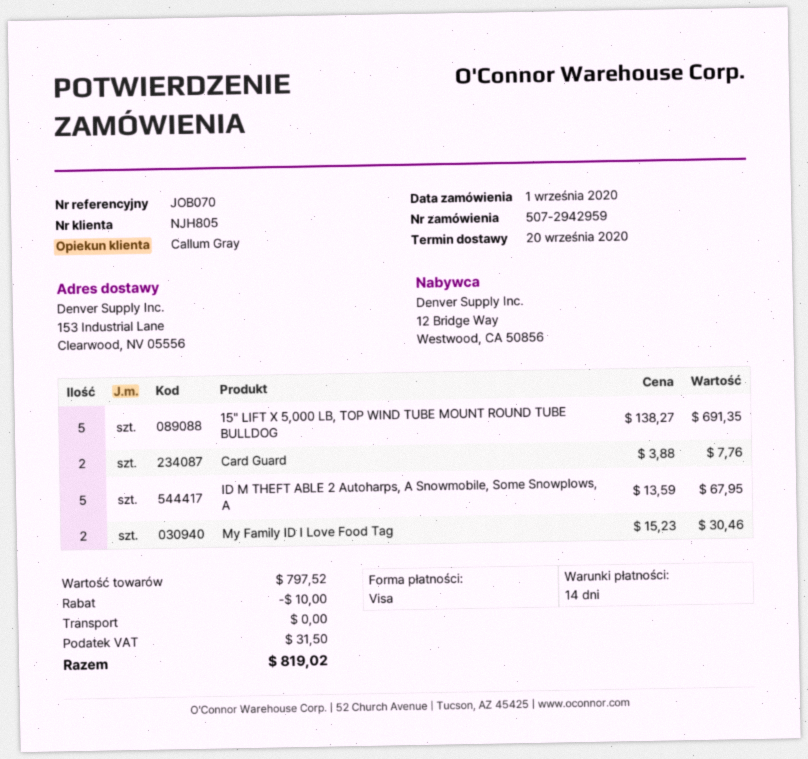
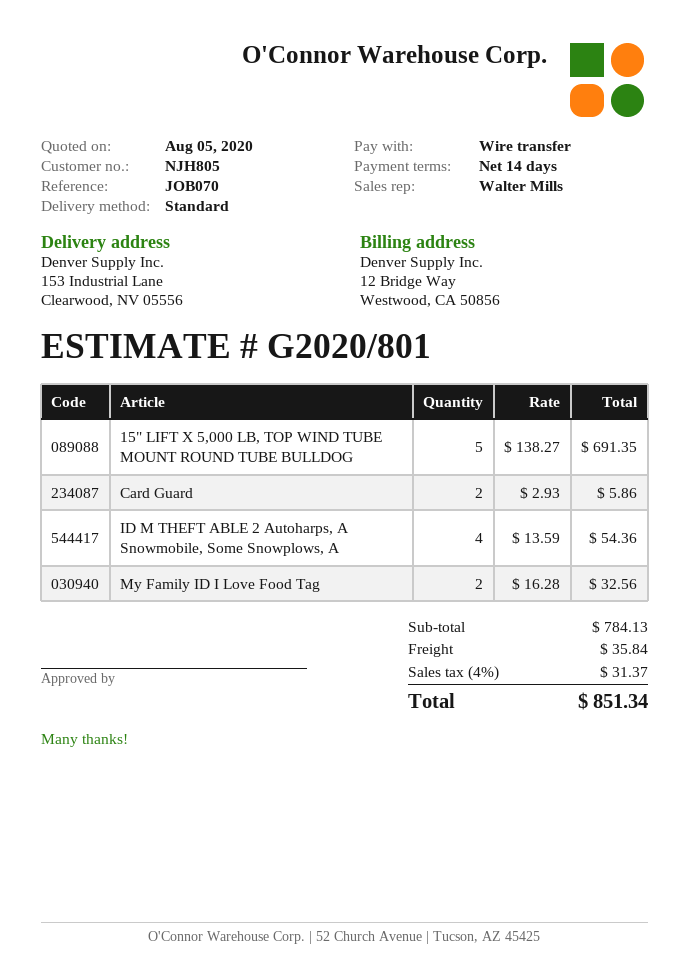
sales rep: Callum Gray -> Walter Mills
payment method: Visa -> bank transfer
Card Guard: 2 x 3.88 = 7.76 -> 2 x 2.93 = 5.86
ID M THEFT ABLE 2 Autoharps, A Snowmobile, Some Snowplows, A: 5 x 13.59 = 67.95 -> 4 x 13.59 = 54.36
My Family ID I Love Food Tag: 2 x 15.23 = 30.46 -> 2 x 16.28 = 32.56
subtotal: 797.52 -> 784.13
discount: 10.00 -> none
shipping: 0.00 -> 35.84
tax: 31.50 -> 31.37
total: 819.02 -> 851.34

